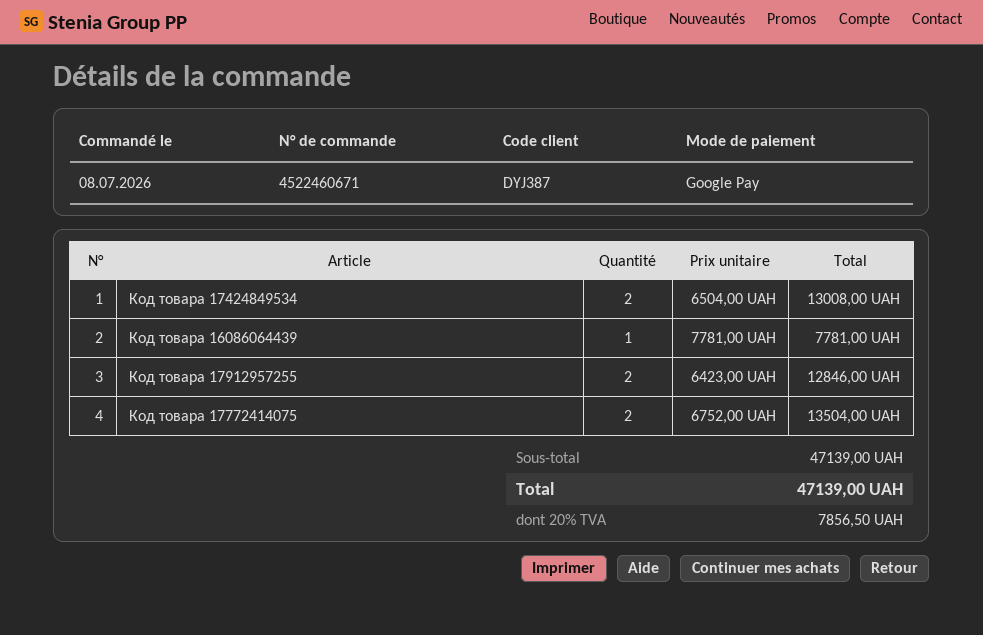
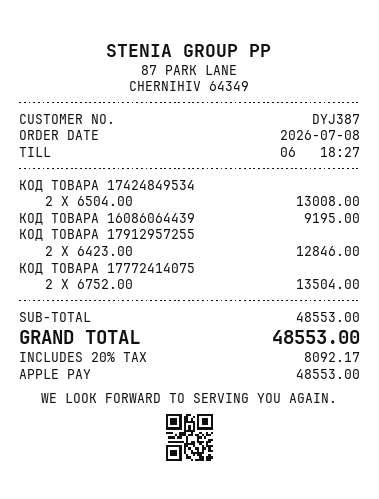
payment method: Google Pay -> Apple Pay
Код товара 16086064439: 1 x 7781.00 = 7781.00 -> 1 x 9195.00 = 9195.00
subtotal: 47139.00 -> 48553.00
tax: 20% = 7856.50 -> 20% = 8092.17
total: 47139.00 -> 48553.00

